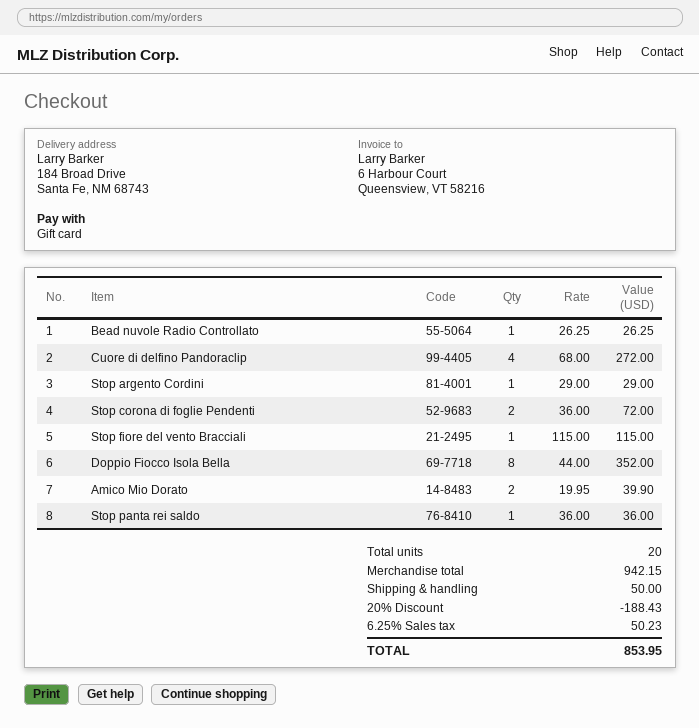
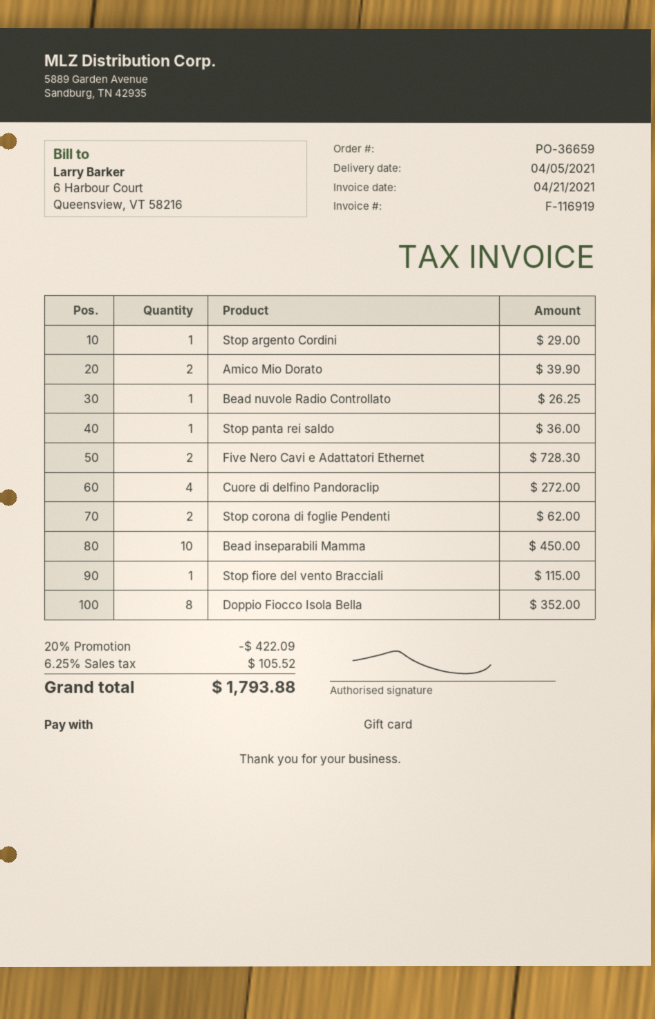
Stop corona di foglie Pendenti: 2 for 72.00 -> 2 for 62.00
Five Nero Cavi e Adattatori Ethernet: none -> 2 for 728.30
Bead inseparabili Mamma: none -> 10 for 450.00
discount: 20% = 188.43 -> 20% = 422.09
shipping: 50.00 -> none
tax: 6.25% = 50.23 -> 6.25% = 105.52
total: 853.95 -> 1793.88

